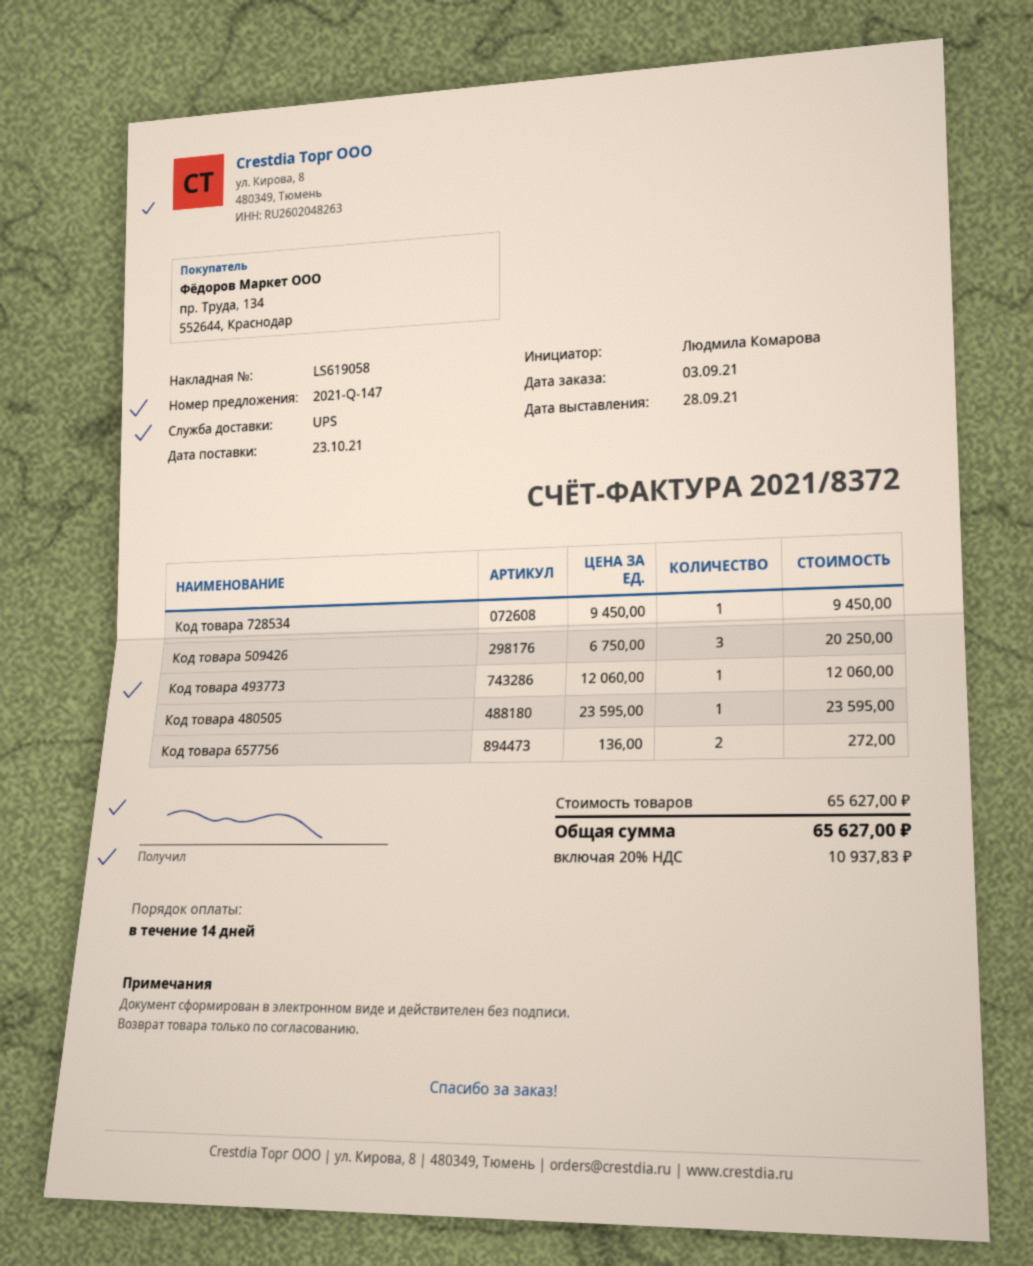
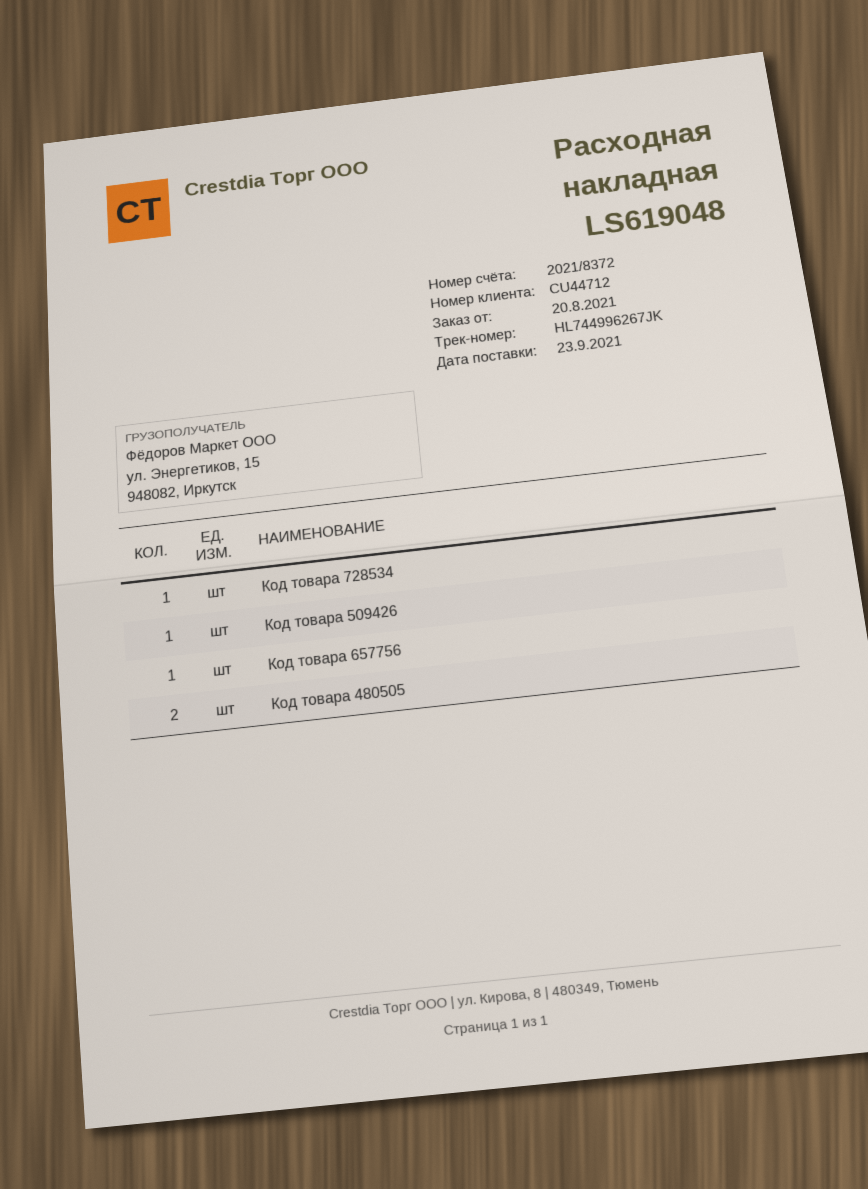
order date: 2021-09-03 -> 2021-08-20
delivery note number: LS619058 -> LS619048
delivery date: 2021-10-23 -> 2021-09-23
Код товара 509426: 3 -> 1
Код товара 493773: 1 -> none
Код товара 480505: 1 -> 2
Код товара 657756: 2 -> 1

